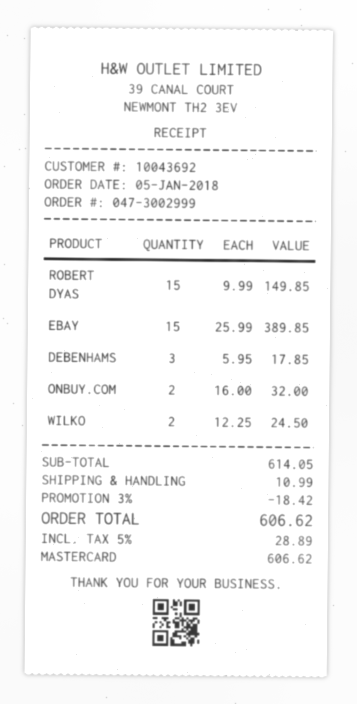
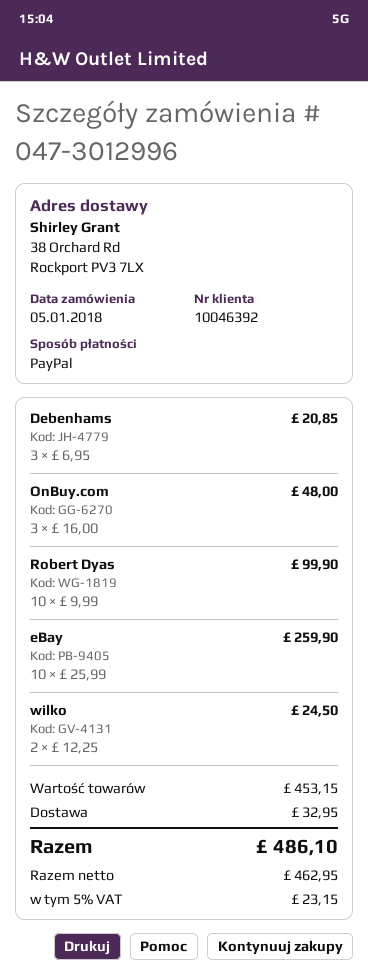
order number: 047-3002999 -> 047-3012996
customer number: 10043692 -> 10046392
payment method: Mastercard -> PayPal
ROBERT DYAS: 15 x 9.99 = 149.85 -> 10 x 9.99 = 99.90
EBAY: 15 x 25.99 = 389.85 -> 10 x 25.99 = 259.90
DEBENHAMS: 3 x 5.95 = 17.85 -> 3 x 6.95 = 20.85
ONBUY.COM: 2 x 16.00 = 32.00 -> 3 x 16.00 = 48.00
subtotal: 614.05 -> 453.15
discount: 3% = 18.42 -> none
shipping: 10.99 -> 32.95
tax: 5% = 28.89 -> 5% = 23.15
total: 606.62 -> 486.10

